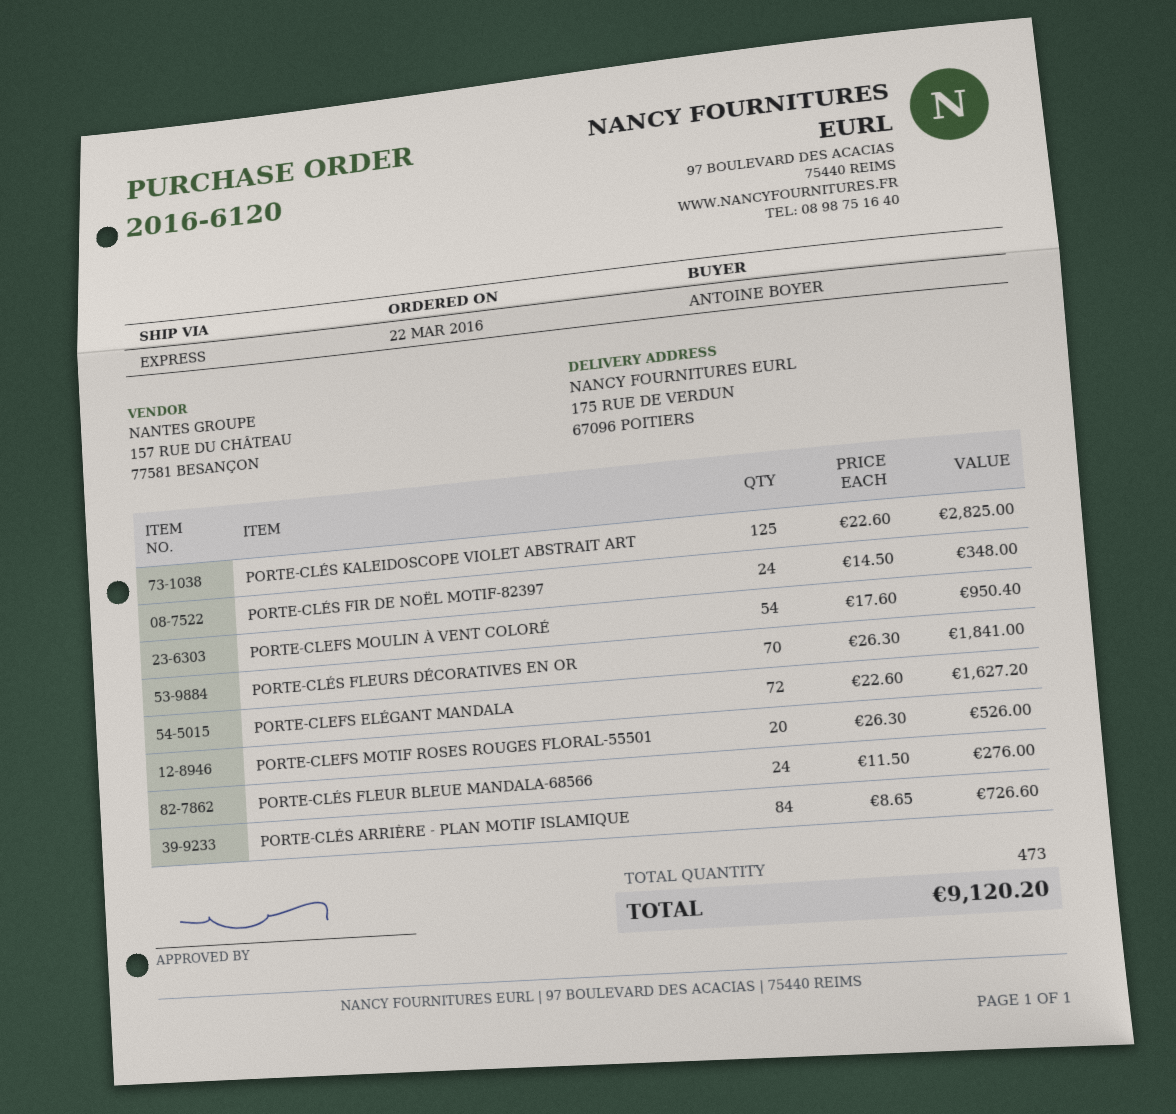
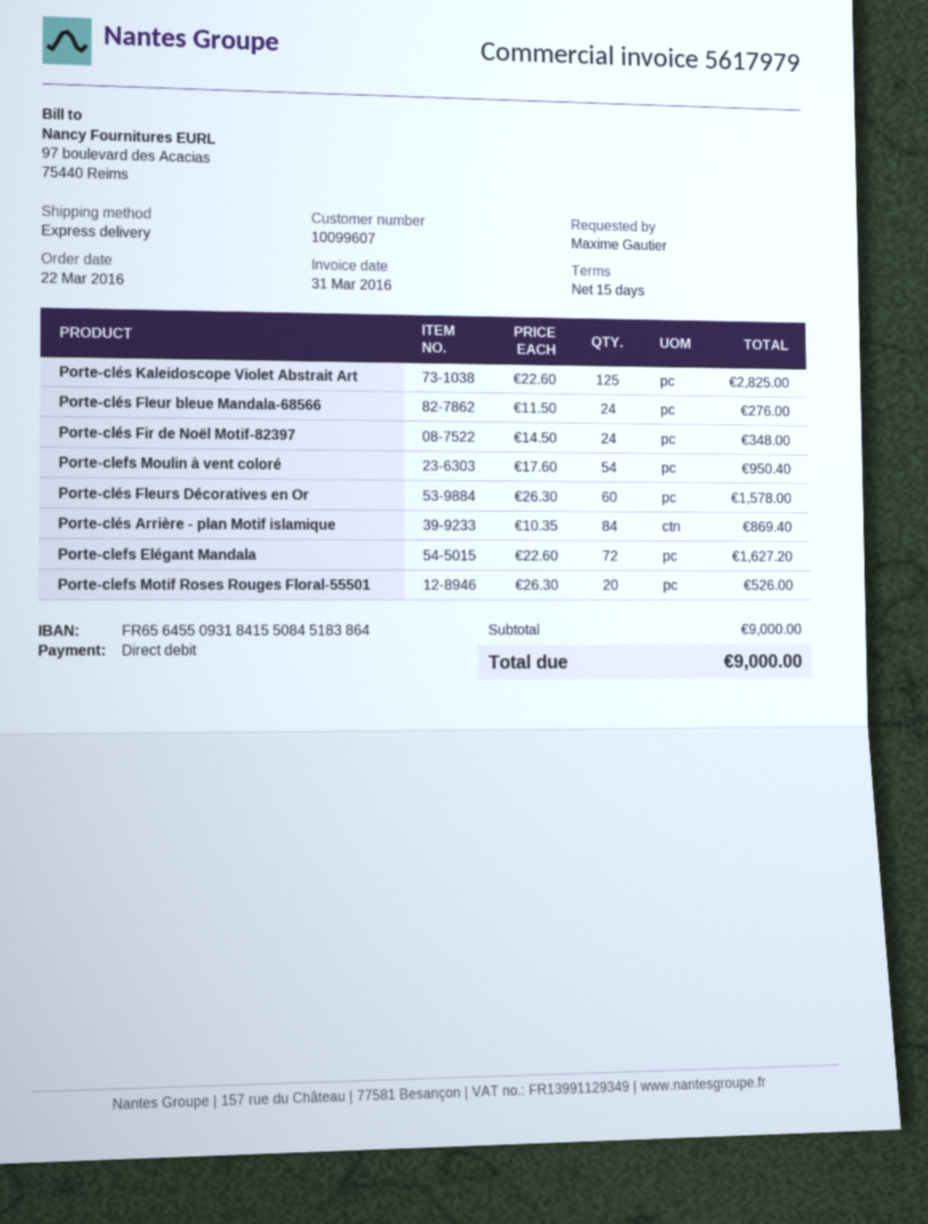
ordered by: ANTOINE BOYER -> Maxime Gautier
PORTE-CLÉS FLEURS DÉCORATIVES EN OR: 70 x 26.30 = 1841.00 -> 60 x 26.30 = 1578.00
PORTE-CLÉS ARRIÈRE - PLAN MOTIF ISLAMIQUE: 84 x 8.65 = 726.60 -> 84 x 10.35 = 869.40
total: 9120.20 -> 9000.00

